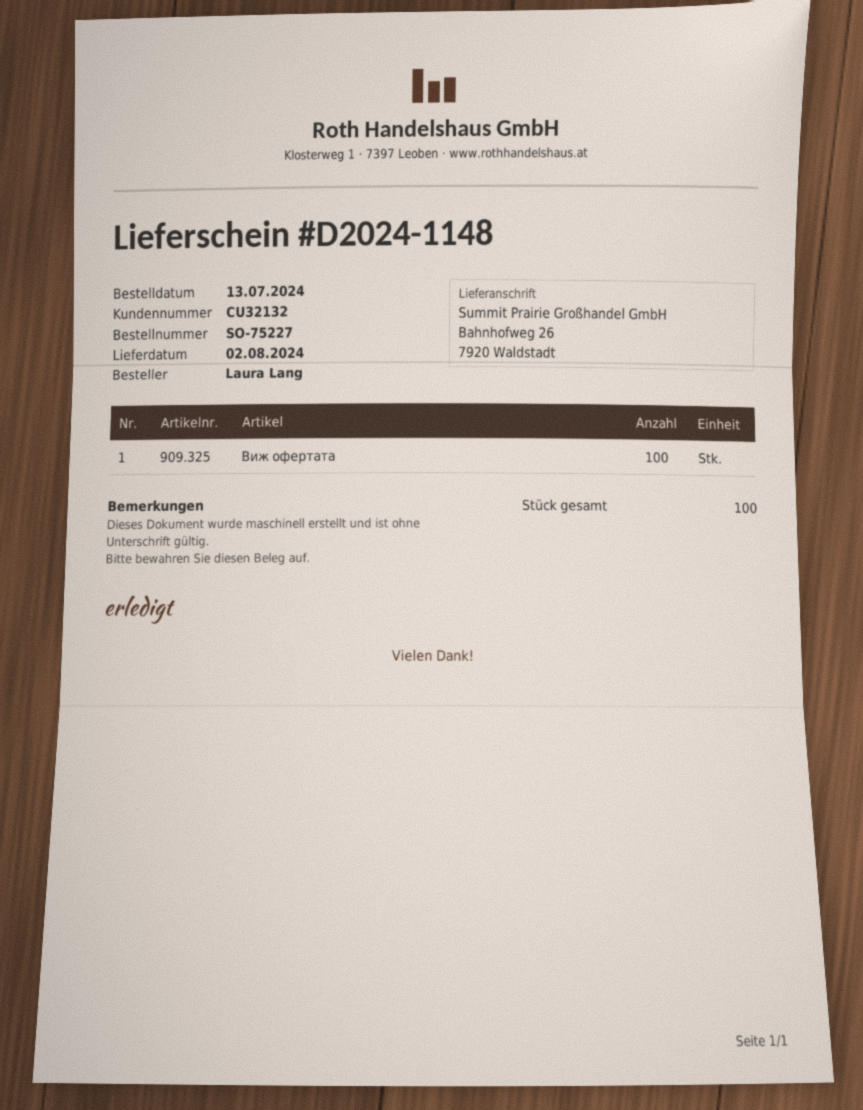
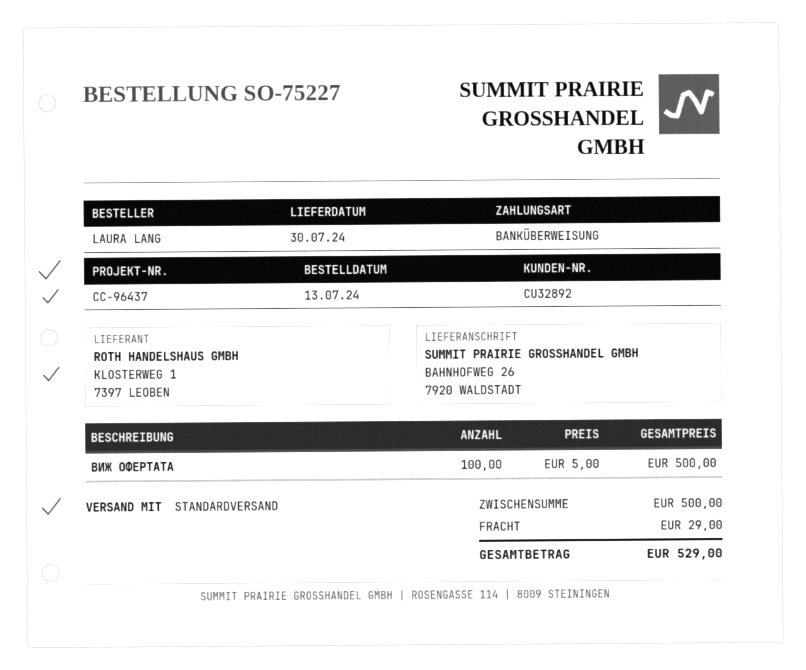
delivery date: 2024-08-02 -> 2024-07-30
customer number: CU32132 -> CU32892

